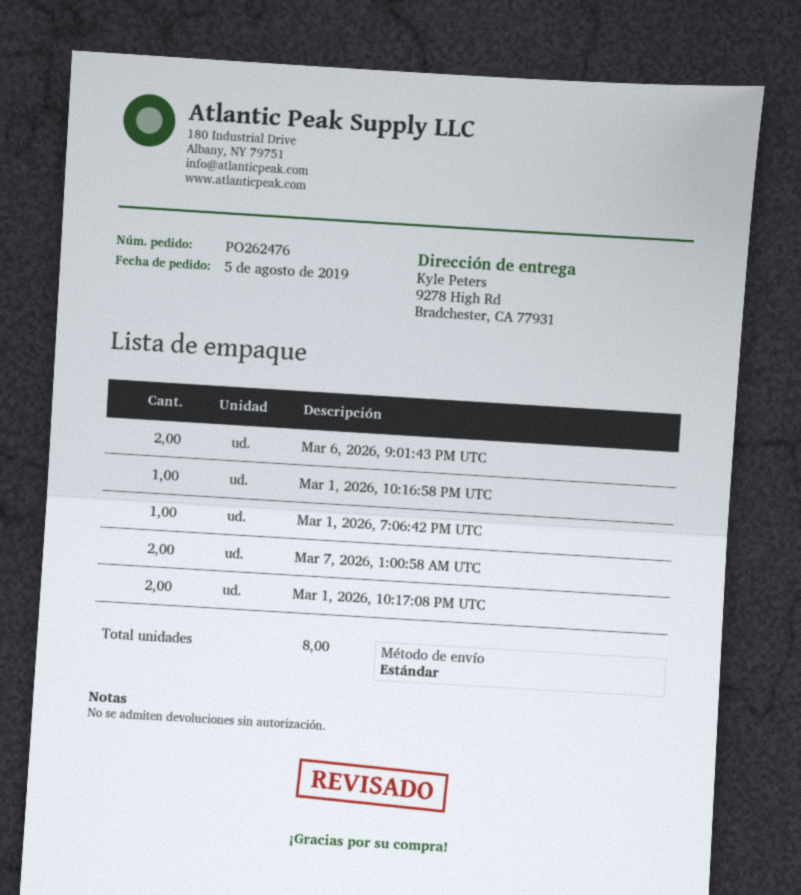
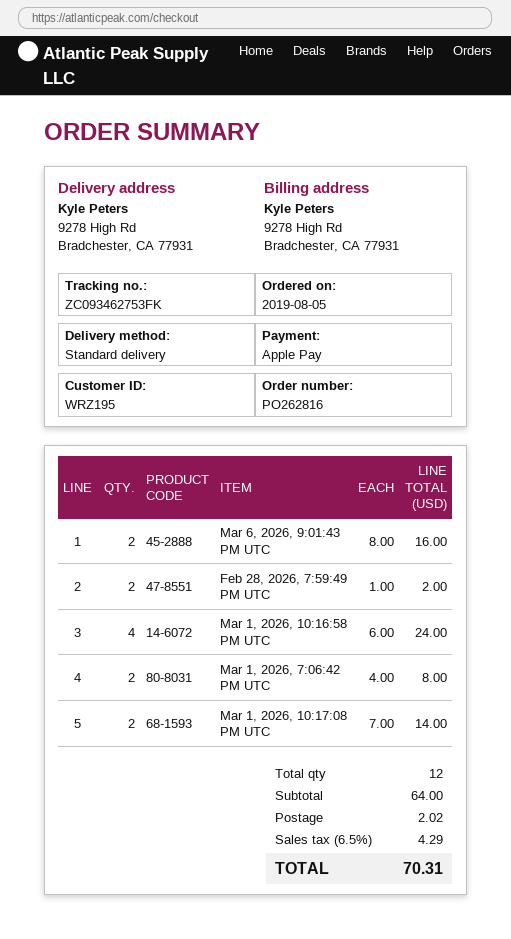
order number: PO262476 -> PO262816
Mar 1, 2026, 10:16:58 PM UTC: 1 -> 4
Mar 1, 2026, 7:06:42 PM UTC: 1 -> 2
Mar 7, 2026, 1:00:58 AM UTC: 2 -> none
Feb 28, 2026, 7:59:49 PM UTC: none -> 2
total quantity: 8 -> 12

